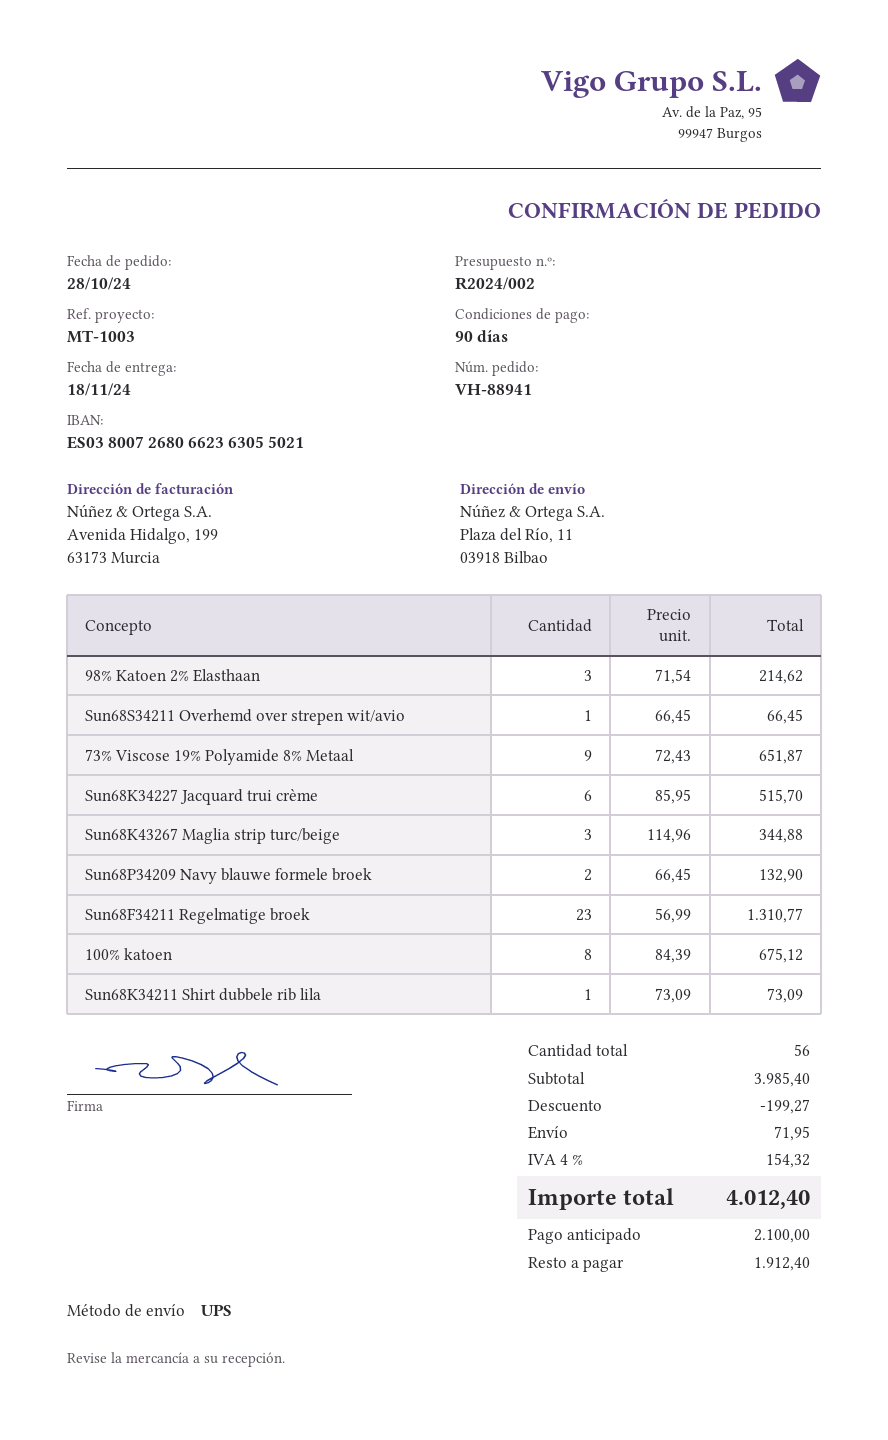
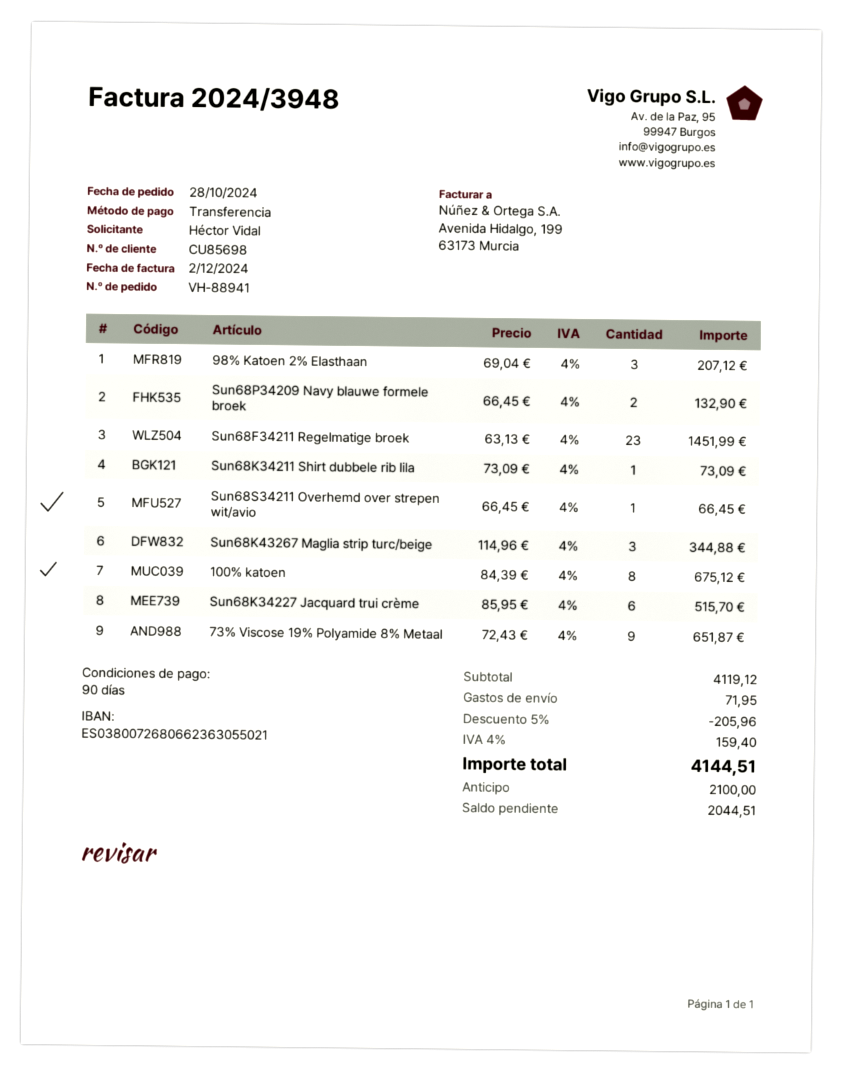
98% Katoen 2% Elasthaan: 3 x 71.54 = 214.62 -> 3 x 69.04 = 207.12
Sun68F34211 Regelmatige broek: 23 x 56.99 = 1310.77 -> 23 x 63.13 = 1451.99
subtotal: 3985.40 -> 4119.12
discount: 199.27 -> 205.96
tax: 4% = 154.32 -> 4% = 159.40
total: 4012.40 -> 4144.51
balance: 1912.40 -> 2044.51

